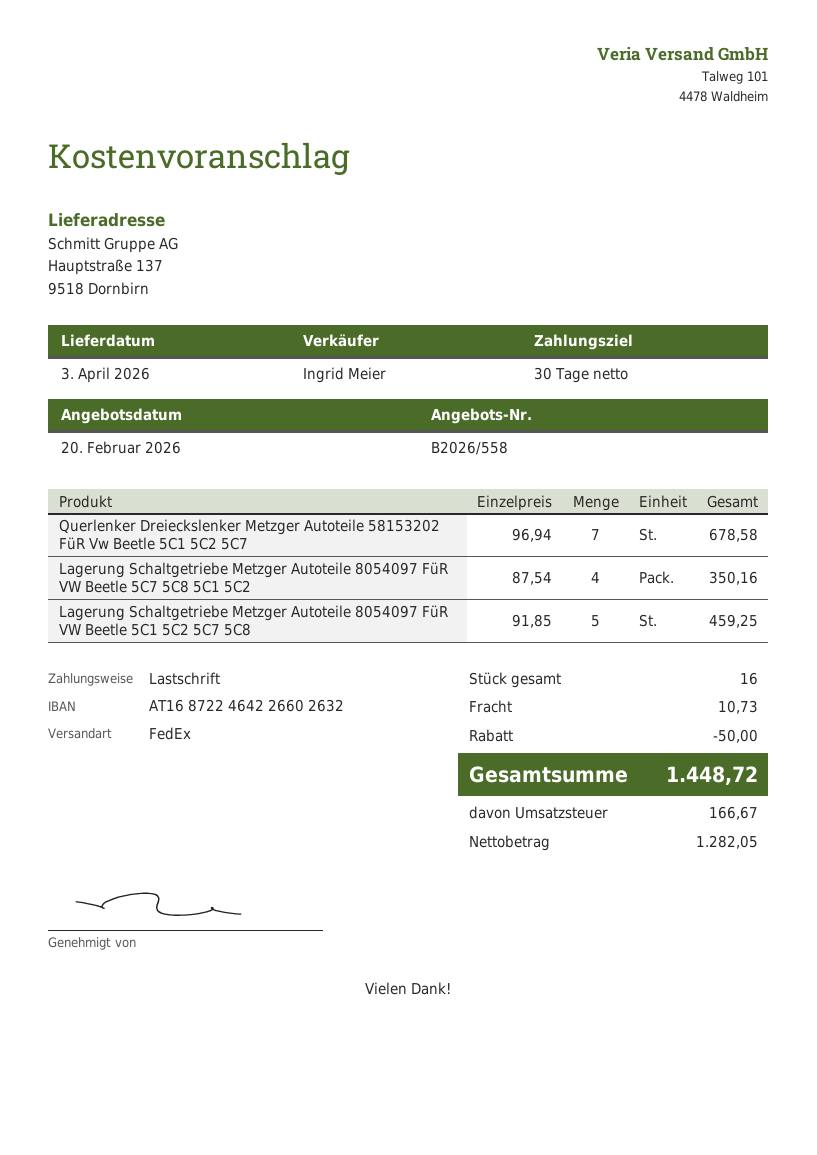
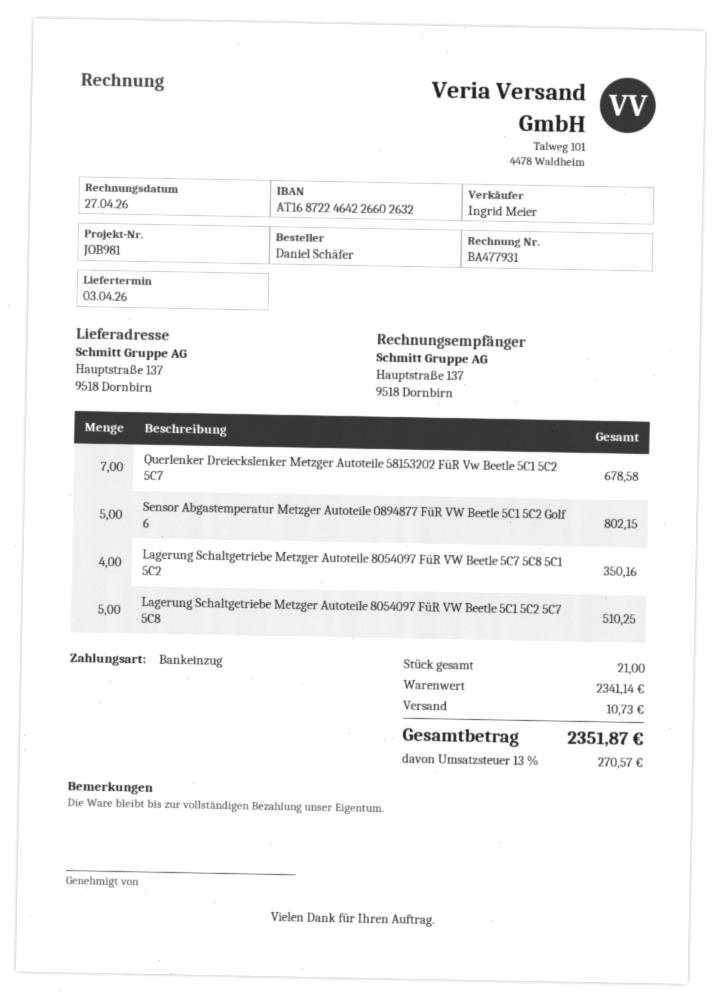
Lagerung Schaltgetriebe Metzger Autoteile 8054097 FüR VW Beetle 5C1 5C2 5C7 5C8: 5 for 459.25 -> 5 for 510.25
Sensor Abgastemperatur Metzger Autoteile 0894877 FüR VW Beetle 5C1 5C2 Golf 6: none -> 5 for 802.15
total quantity: 16 -> 21
discount: 50.00 -> none
tax: 166.67 -> 270.57
total: 1448.72 -> 2351.87

